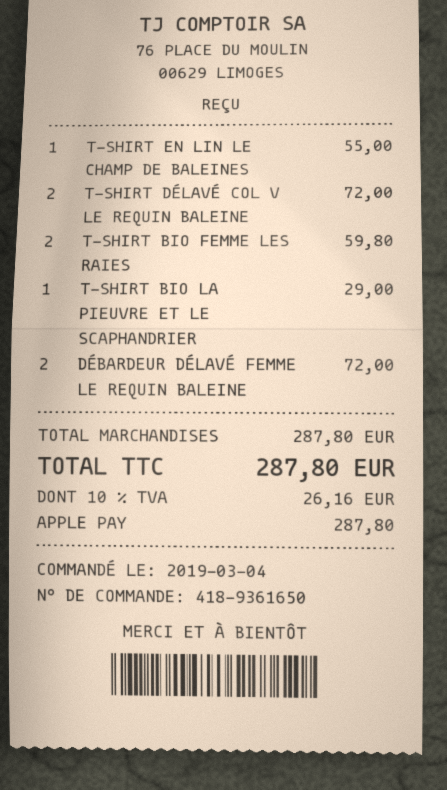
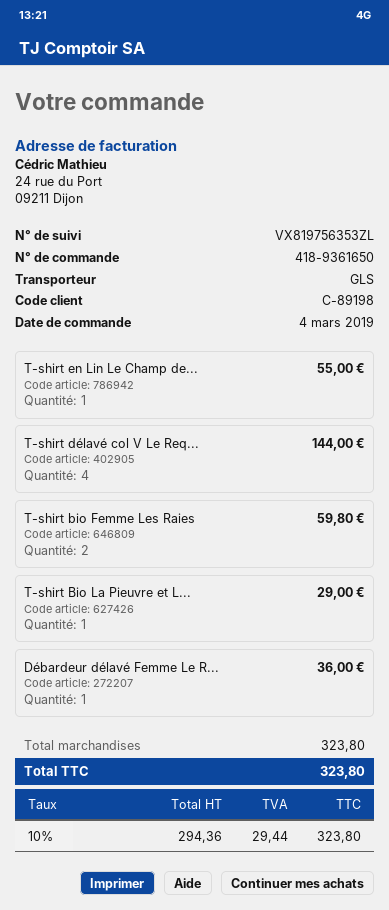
T-SHIRT DÉLAVÉ COL V LE REQUIN BALEINE: 2 for 72.00 -> 4 for 144.00
DÉBARDEUR DÉLAVÉ FEMME LE REQUIN BALEINE: 2 for 72.00 -> 1 for 36.00
subtotal: 287.80 -> 323.80
tax: 10% = 26.16 -> 10% = 29.44
total: 287.80 -> 323.80

